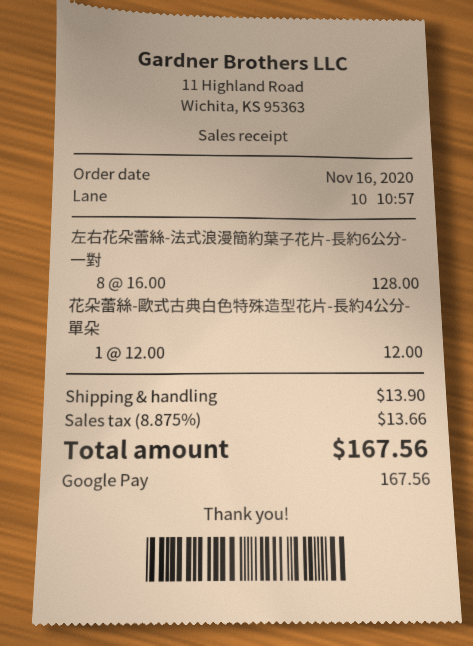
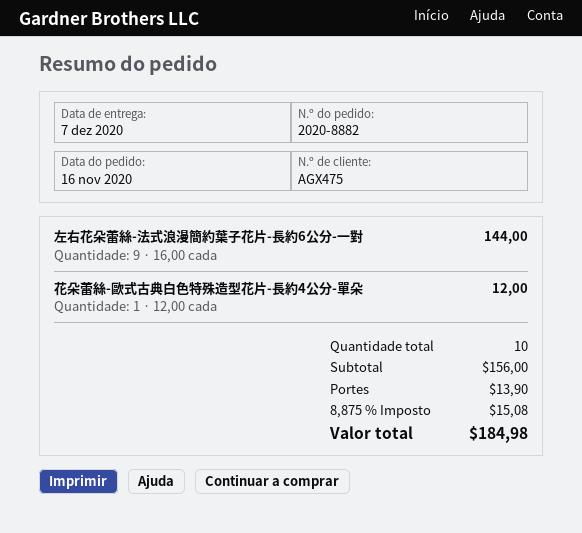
左右花朵蕾絲-法式浪漫簡約葉子花片-長約6公分-一對: 8 x 16.00 = 128.00 -> 9 x 16.00 = 144.00
tax: 8.875% = 13.66 -> 8.875% = 15.08
total: 167.56 -> 184.98

